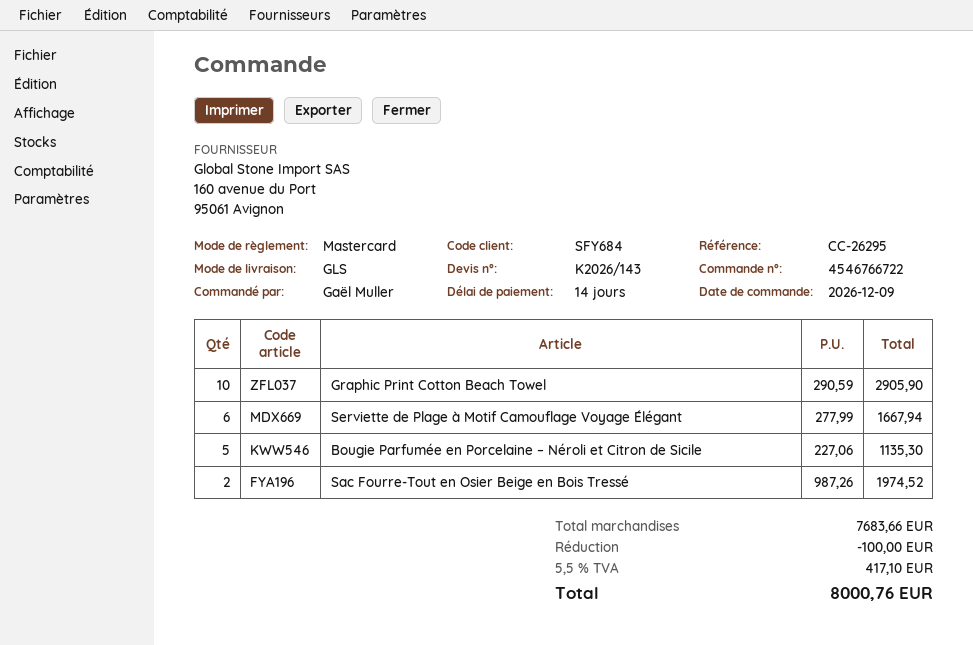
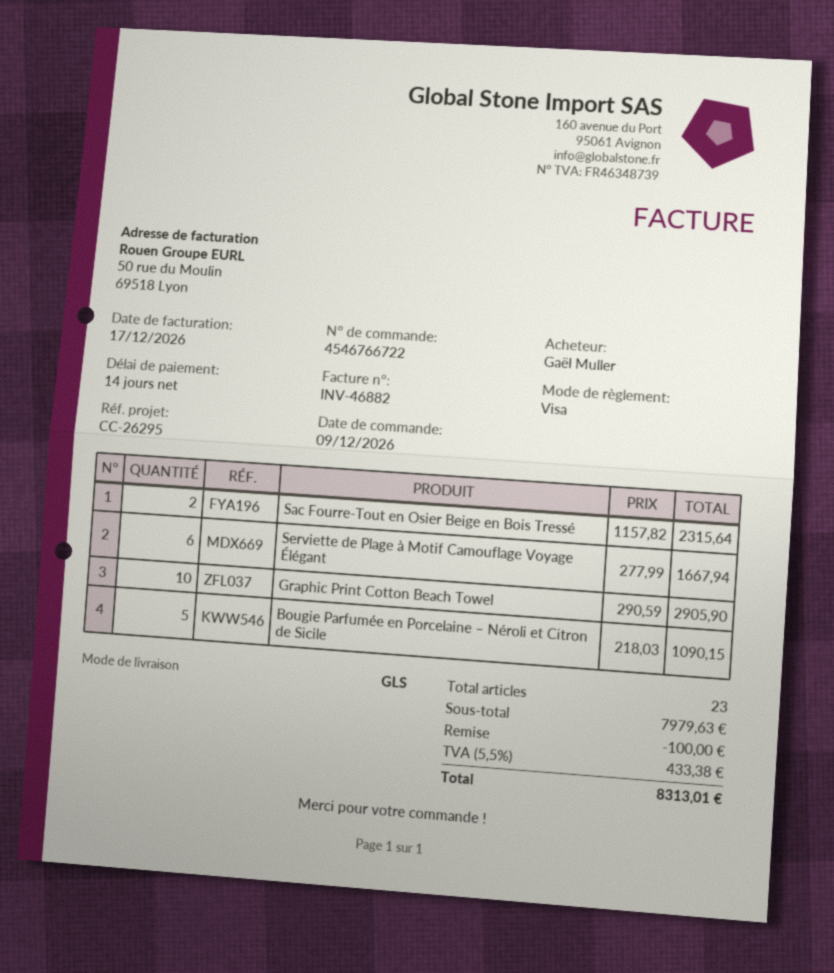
payment method: Mastercard -> Visa
Bougie Parfumée en Porcelaine – Néroli et Citron de Sicile: 5 x 227.06 = 1135.30 -> 5 x 218.03 = 1090.15
Sac Fourre-Tout en Osier Beige en Bois Tressé: 2 x 987.26 = 1974.52 -> 2 x 1157.82 = 2315.64
subtotal: 7683.66 -> 7979.63
tax: 5.5% = 417.10 -> 5.5% = 433.38
total: 8000.76 -> 8313.01

